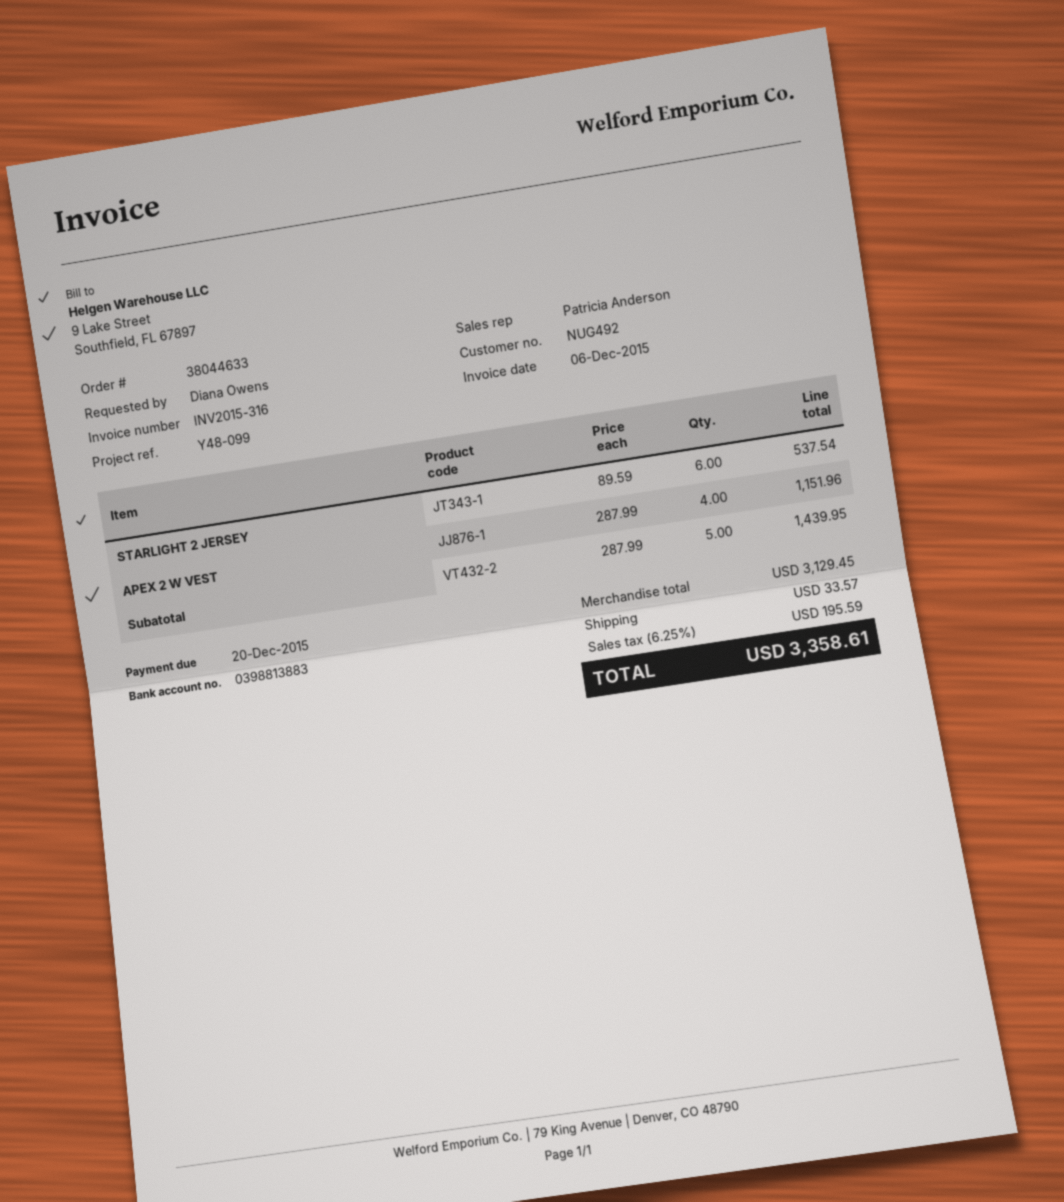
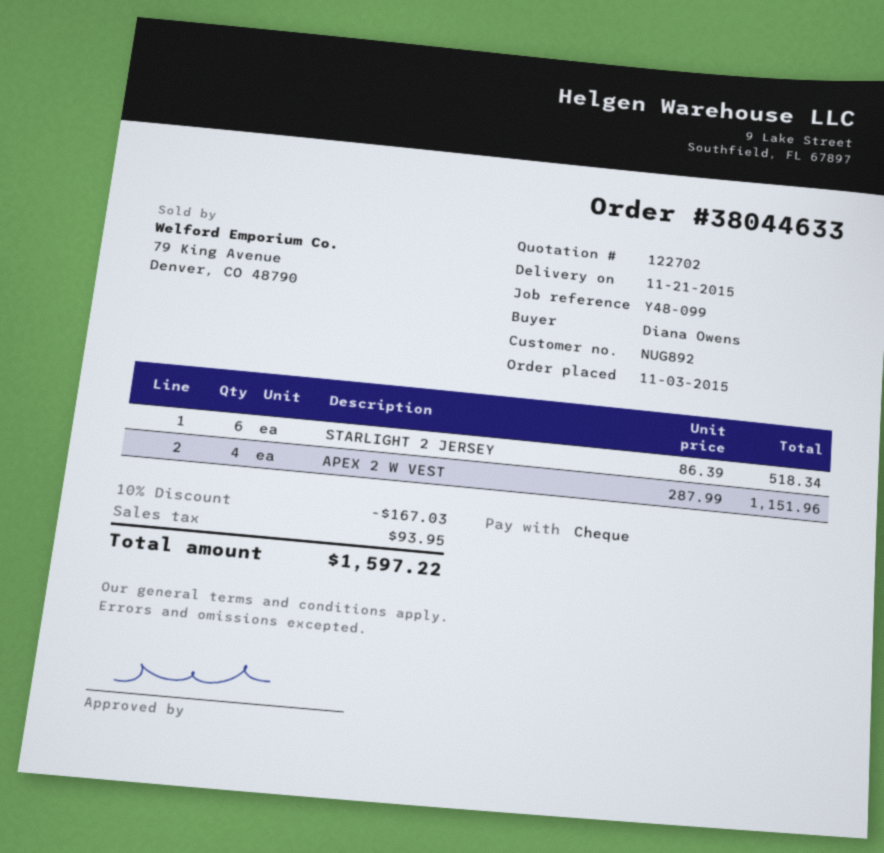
customer number: NUG492 -> NUG892
STARLIGHT 2 JERSEY: 6 x 89.59 = 537.54 -> 6 x 86.39 = 518.34
Subatotal: 5 x 287.99 = 1439.95 -> none
discount: none -> 10% = 167.03
shipping: 33.57 -> none
tax: 195.59 -> 93.95
total: 3358.61 -> 1597.22

